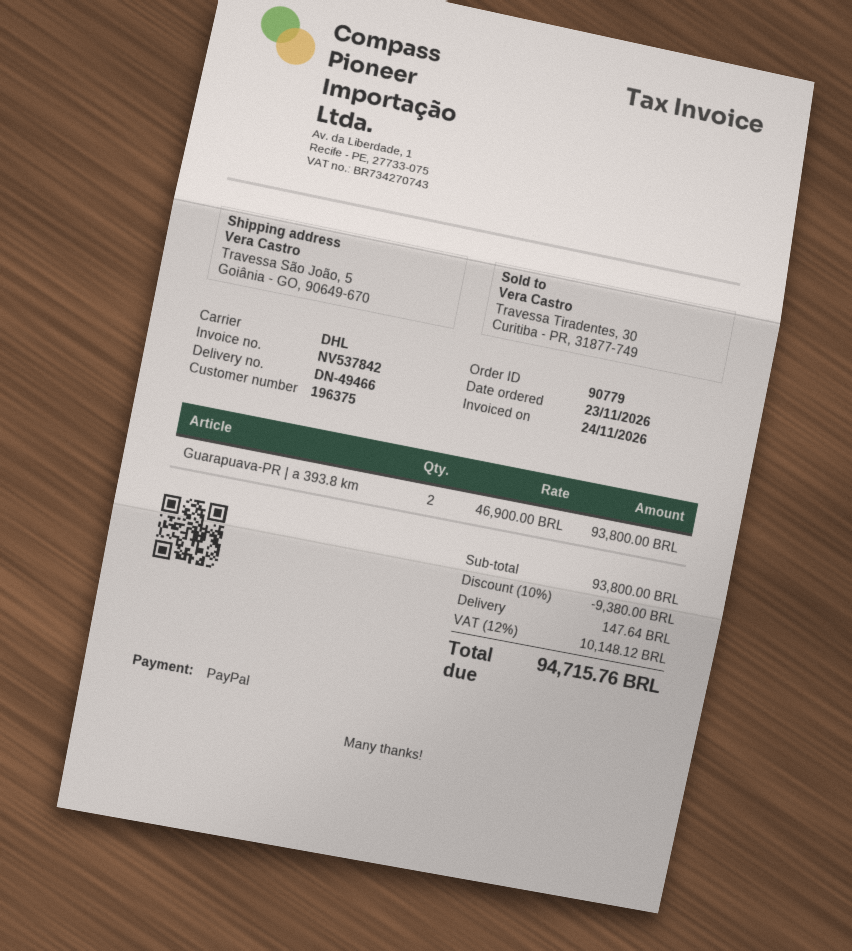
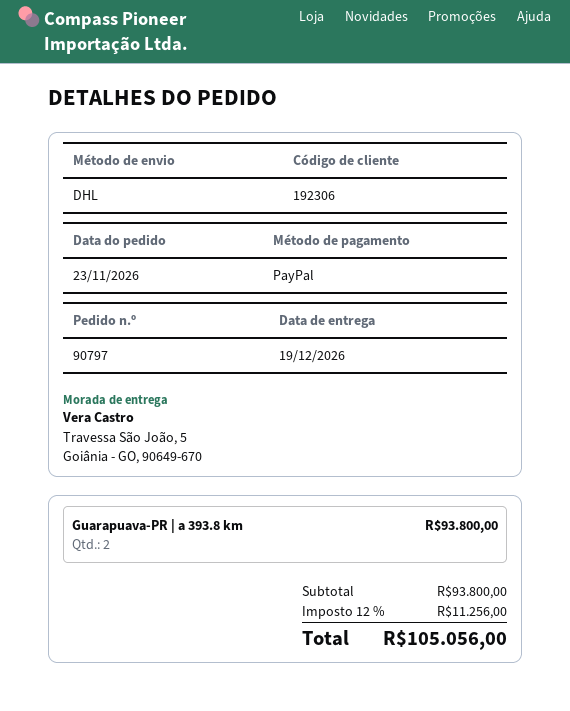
order number: 90779 -> 90797
customer number: 196375 -> 192306
discount: 10% = 9380.00 -> none
shipping: 147.64 -> none
tax: 12% = 10148.12 -> 12% = 11256.00
total: 94715.76 -> 105056.00

